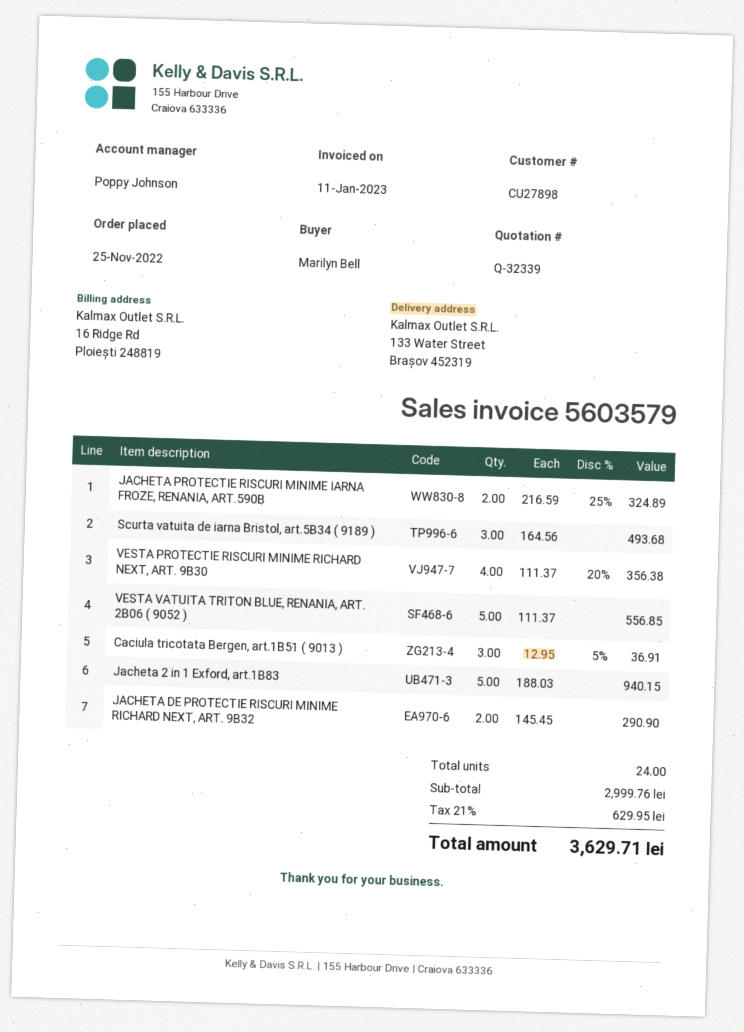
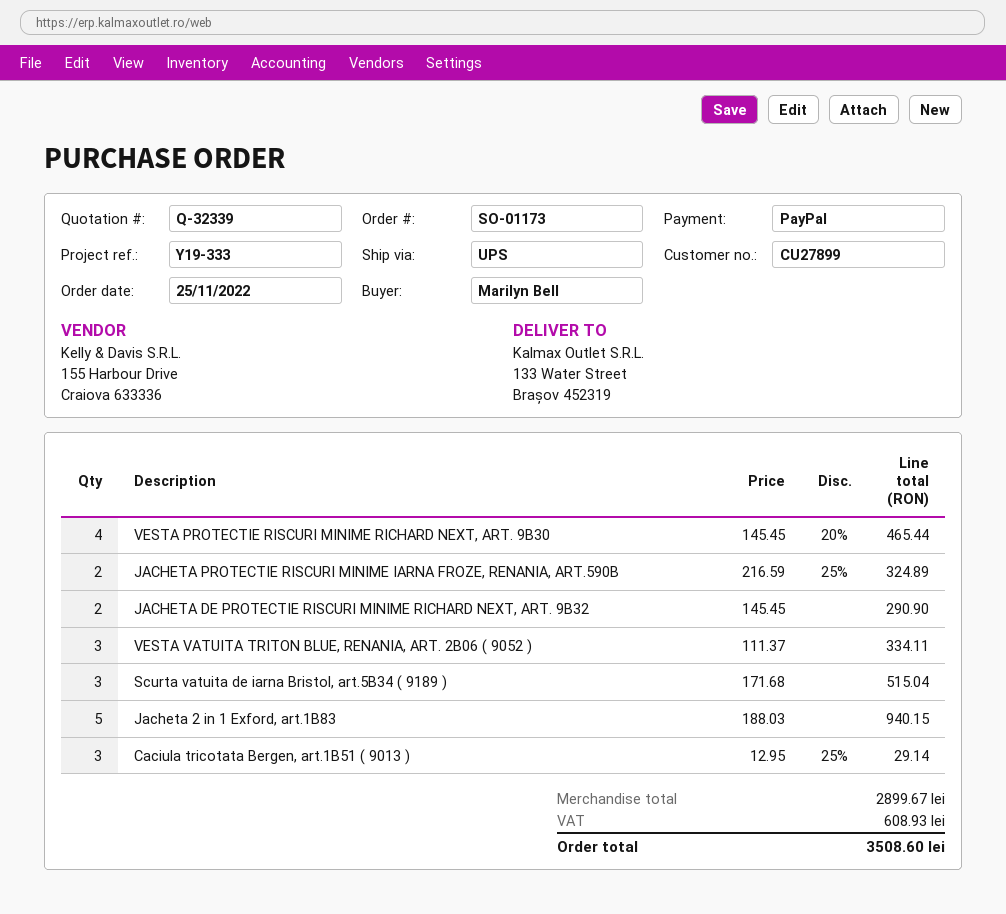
customer number: CU27898 -> CU27899
Scurta vatuita de iarna Bristol, art.5B34 ( 9189 ): 3 x 164.56 = 493.68 -> 3 x 171.68 = 515.04
VESTA PROTECTIE RISCURI MINIME RICHARD NEXT, ART. 9B30: 4 x 111.37 - 20% = 356.38 -> 4 x 145.45 - 20% = 465.44
VESTA VATUITA TRITON BLUE, RENANIA, ART. 2B06 ( 9052 ): 5 x 111.37 = 556.85 -> 3 x 111.37 = 334.11
Caciula tricotata Bergen, art.1B51 ( 9013 ): 3 x 12.95 - 5% = 36.91 -> 3 x 12.95 - 25% = 29.14
subtotal: 2999.76 -> 2899.67
tax: 629.95 -> 608.93
total: 3629.71 -> 3508.60

